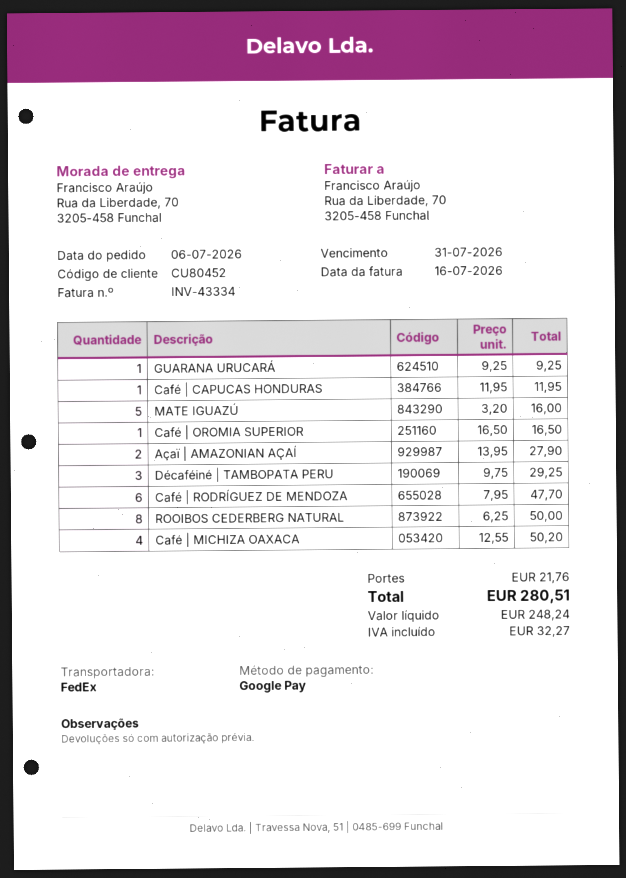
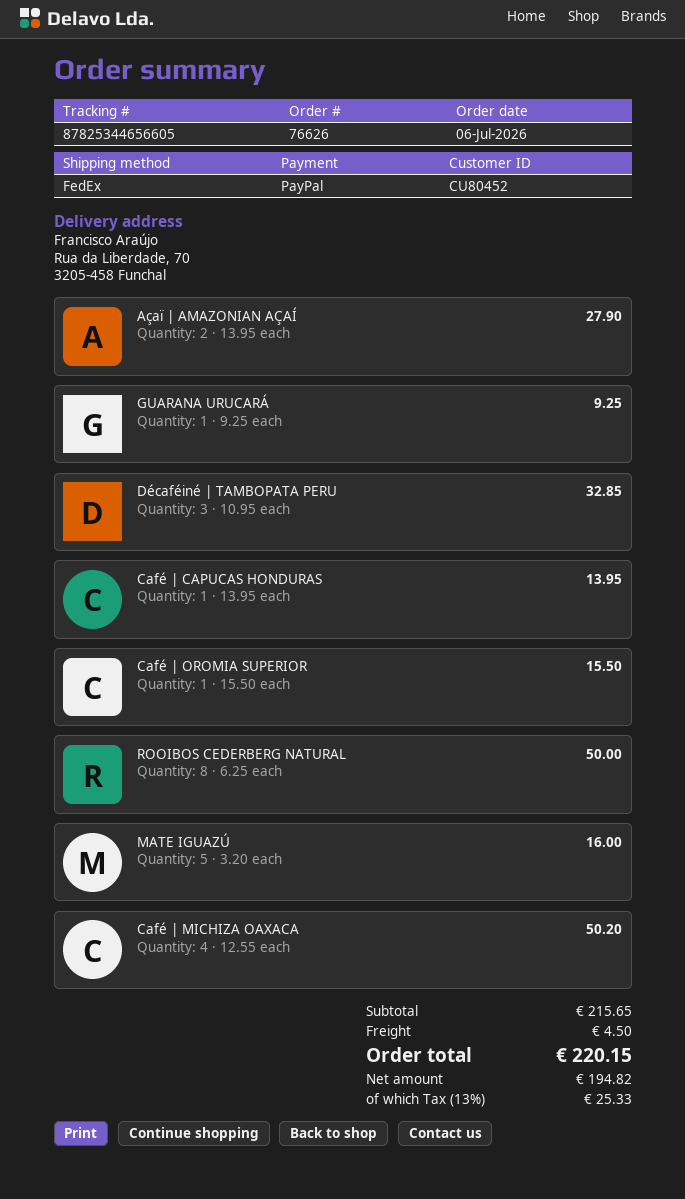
payment method: Google Pay -> PayPal
Café | CAPUCAS HONDURAS: 1 x 11.95 = 11.95 -> 1 x 13.95 = 13.95
Café | OROMIA SUPERIOR: 1 x 16.50 = 16.50 -> 1 x 15.50 = 15.50
Décaféiné | TAMBOPATA PERU: 3 x 9.75 = 29.25 -> 3 x 10.95 = 32.85
Café | RODRÍGUEZ DE MENDOZA: 6 x 7.95 = 47.70 -> none
shipping: 21.76 -> 4.50
net: 248.24 -> 194.82
tax: 32.27 -> 25.33
total: 280.51 -> 220.15

